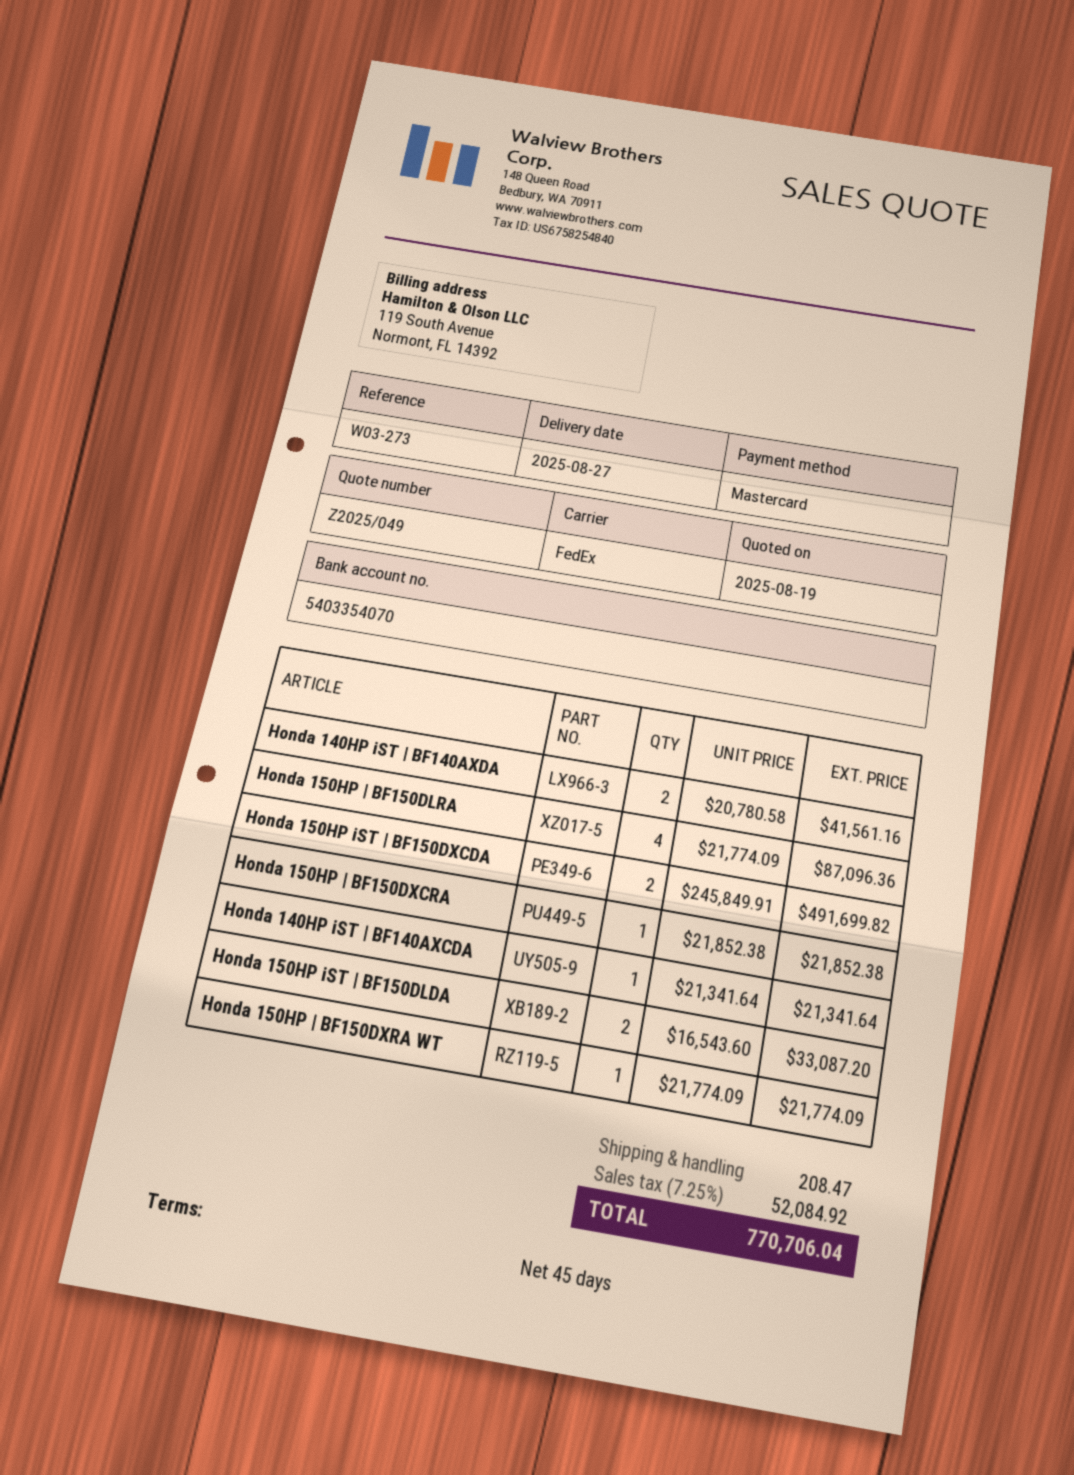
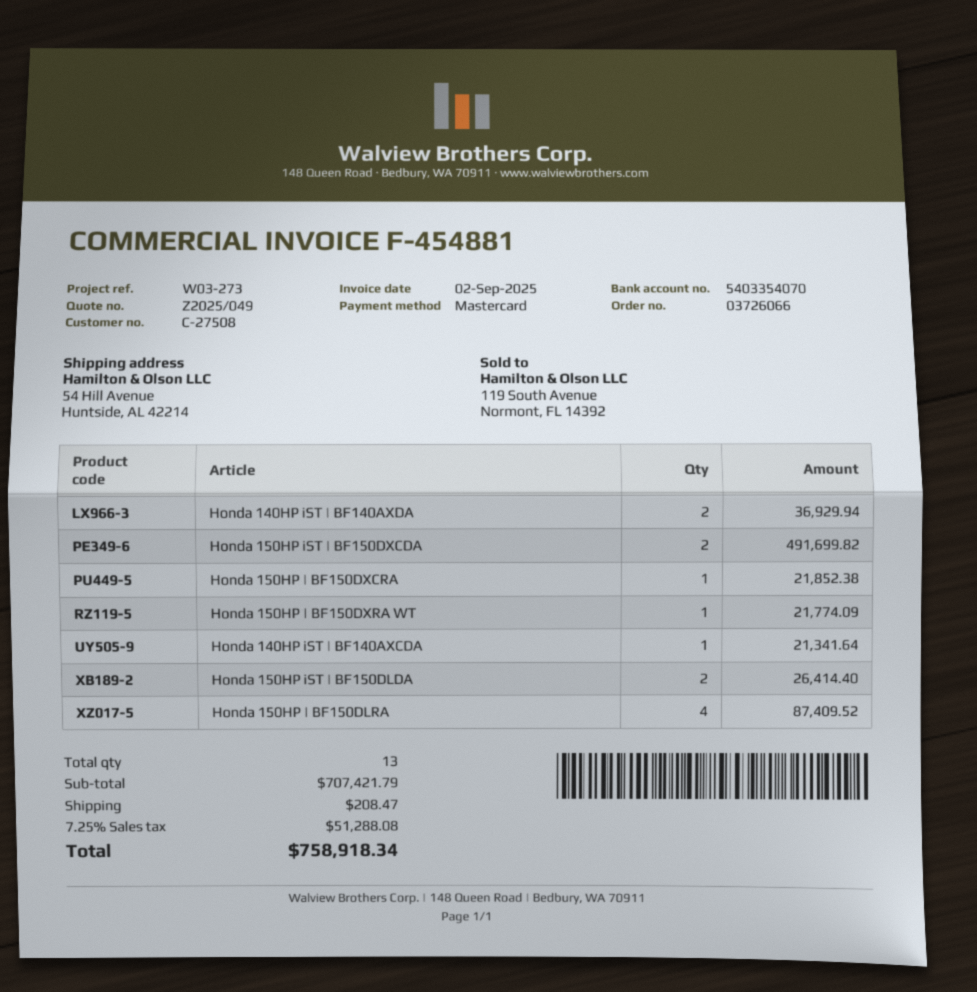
Honda 140HP iST | BF140AXDA: 2 for 41561.16 -> 2 for 36929.94
Honda 150HP | BF150DLRA: 4 for 87096.36 -> 4 for 87409.52
Honda 150HP iST | BF150DLDA: 2 for 33087.20 -> 2 for 26414.40
tax: 7.25% = 52084.92 -> 7.25% = 51288.08
total: 770706.04 -> 758918.34

